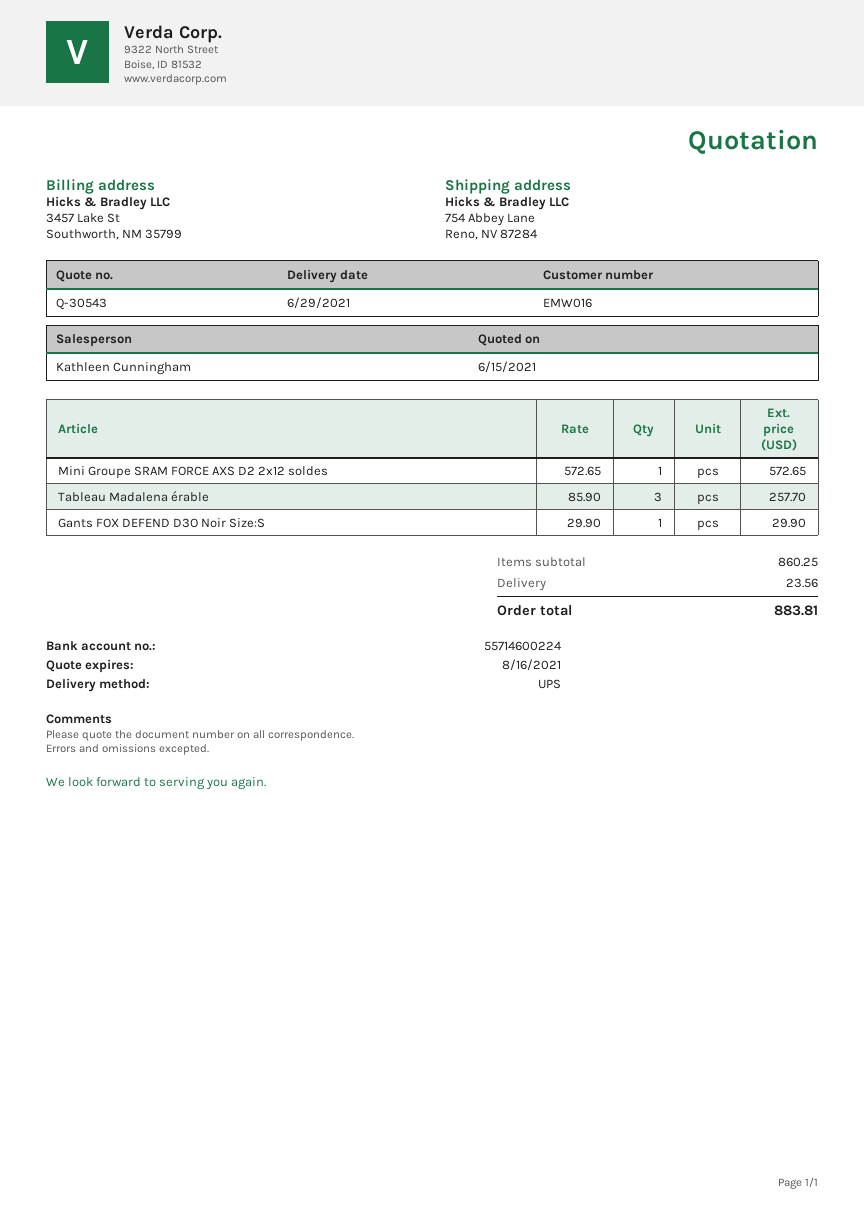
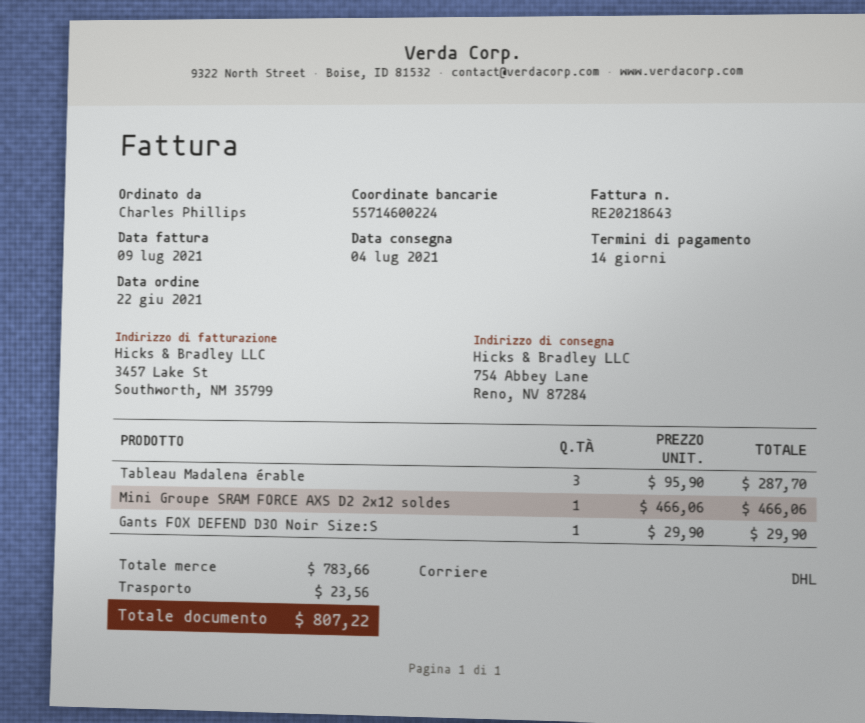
delivery date: 2021-06-29 -> 2021-07-04
shipping method: UPS -> DHL
Mini Groupe SRAM FORCE AXS D2 2x12 soldes: 1 x 572.65 = 572.65 -> 1 x 466.06 = 466.06
Tableau Madalena érable: 3 x 85.90 = 257.70 -> 3 x 95.90 = 287.70
subtotal: 860.25 -> 783.66
total: 883.81 -> 807.22

